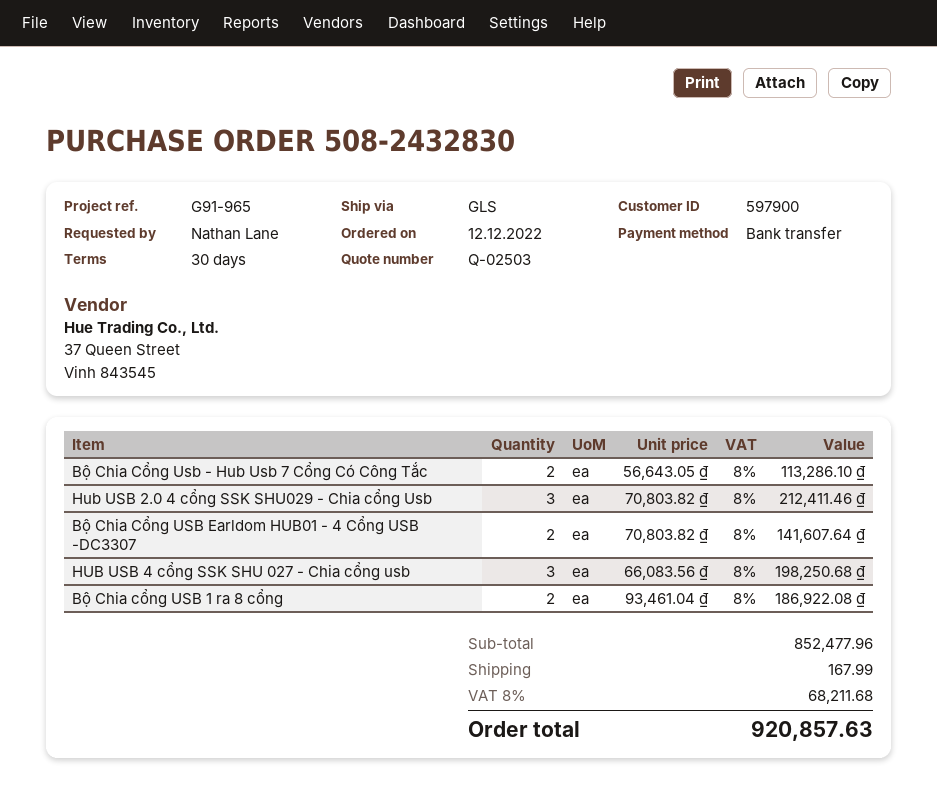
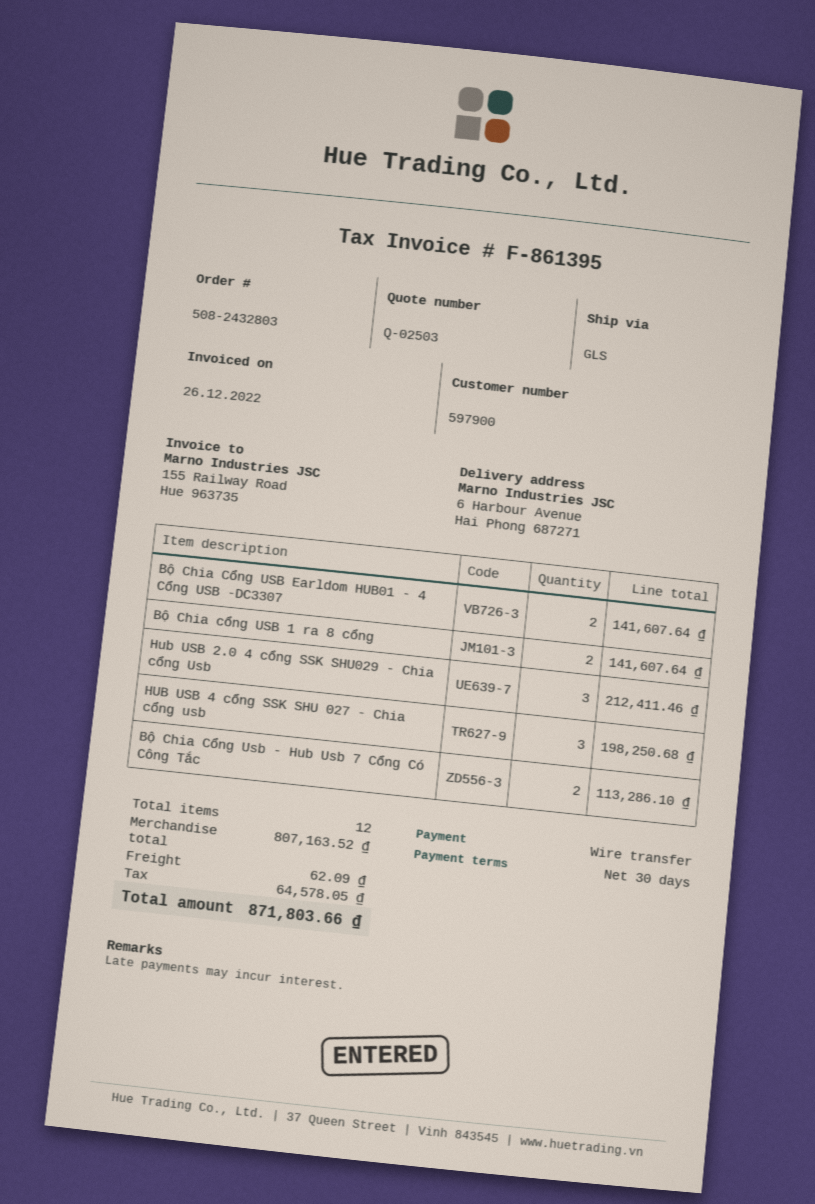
order number: 508-2432830 -> 508-2432803
Bộ Chia cổng USB 1 ra 8 cổng: 2 for 186922.08 -> 2 for 141607.64
subtotal: 852477.96 -> 807163.52
shipping: 167.99 -> 62.09
tax: 68211.68 -> 64578.05
total: 920857.63 -> 871803.66

